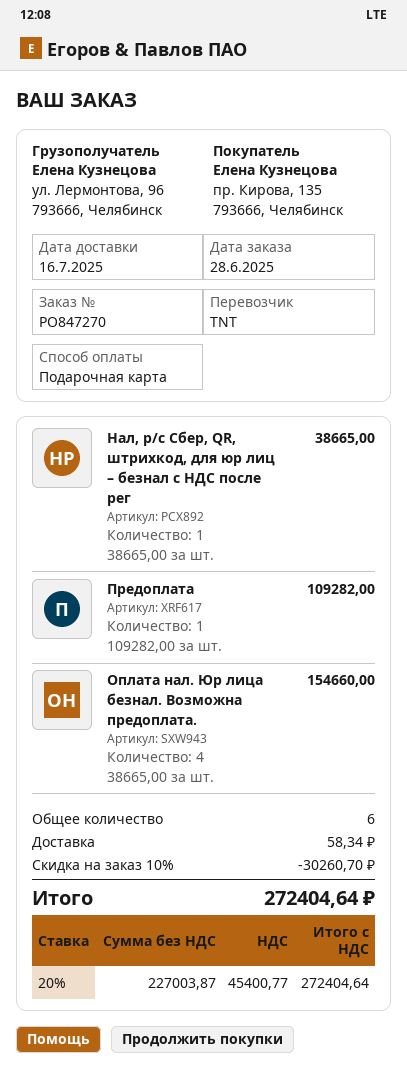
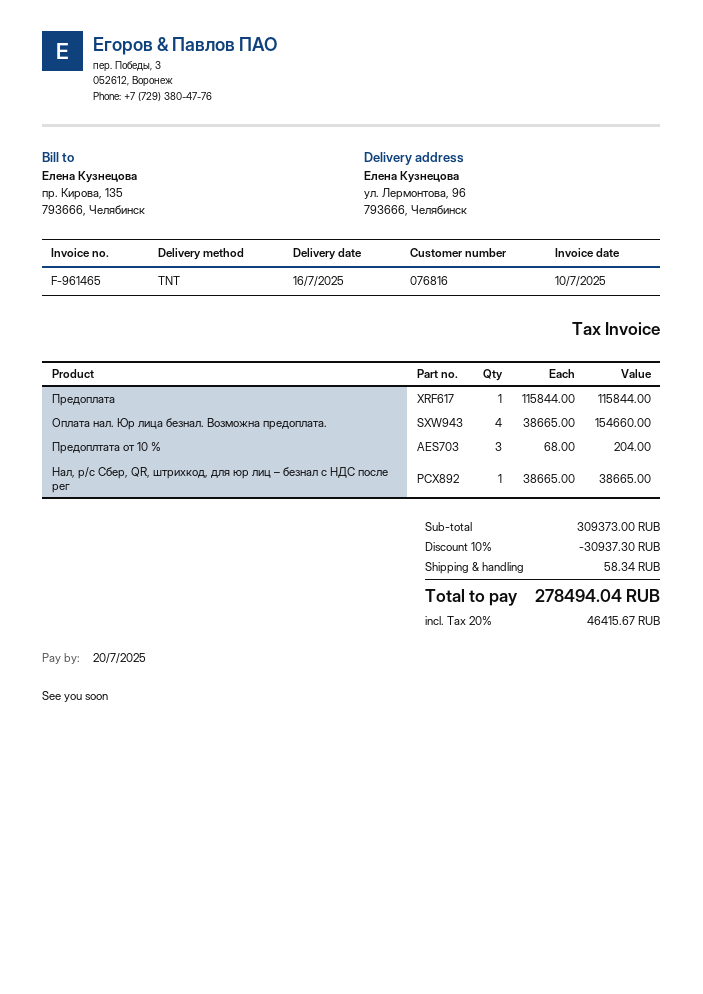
Предоплата: 1 x 109282.00 = 109282.00 -> 1 x 115844.00 = 115844.00
Предоплтата от 10 %: none -> 3 x 68.00 = 204.00
discount: 10% = 30260.70 -> 10% = 30937.30
tax: 20% = 45400.77 -> 20% = 46415.67
total: 272404.64 -> 278494.04

